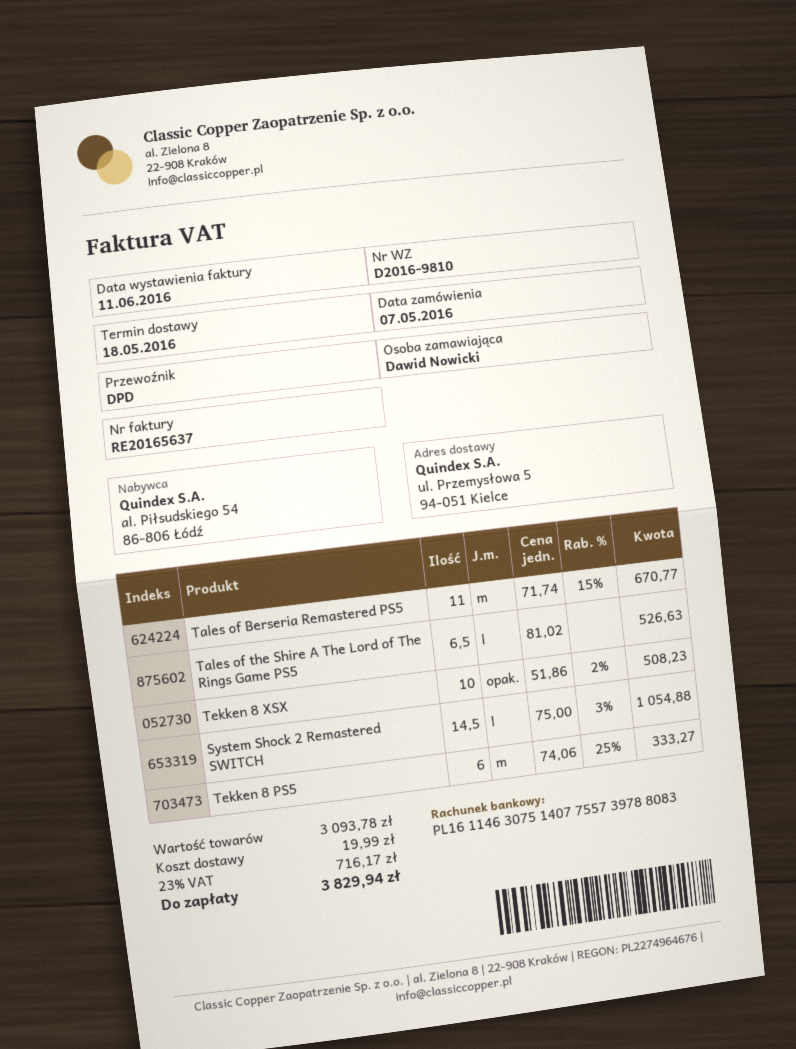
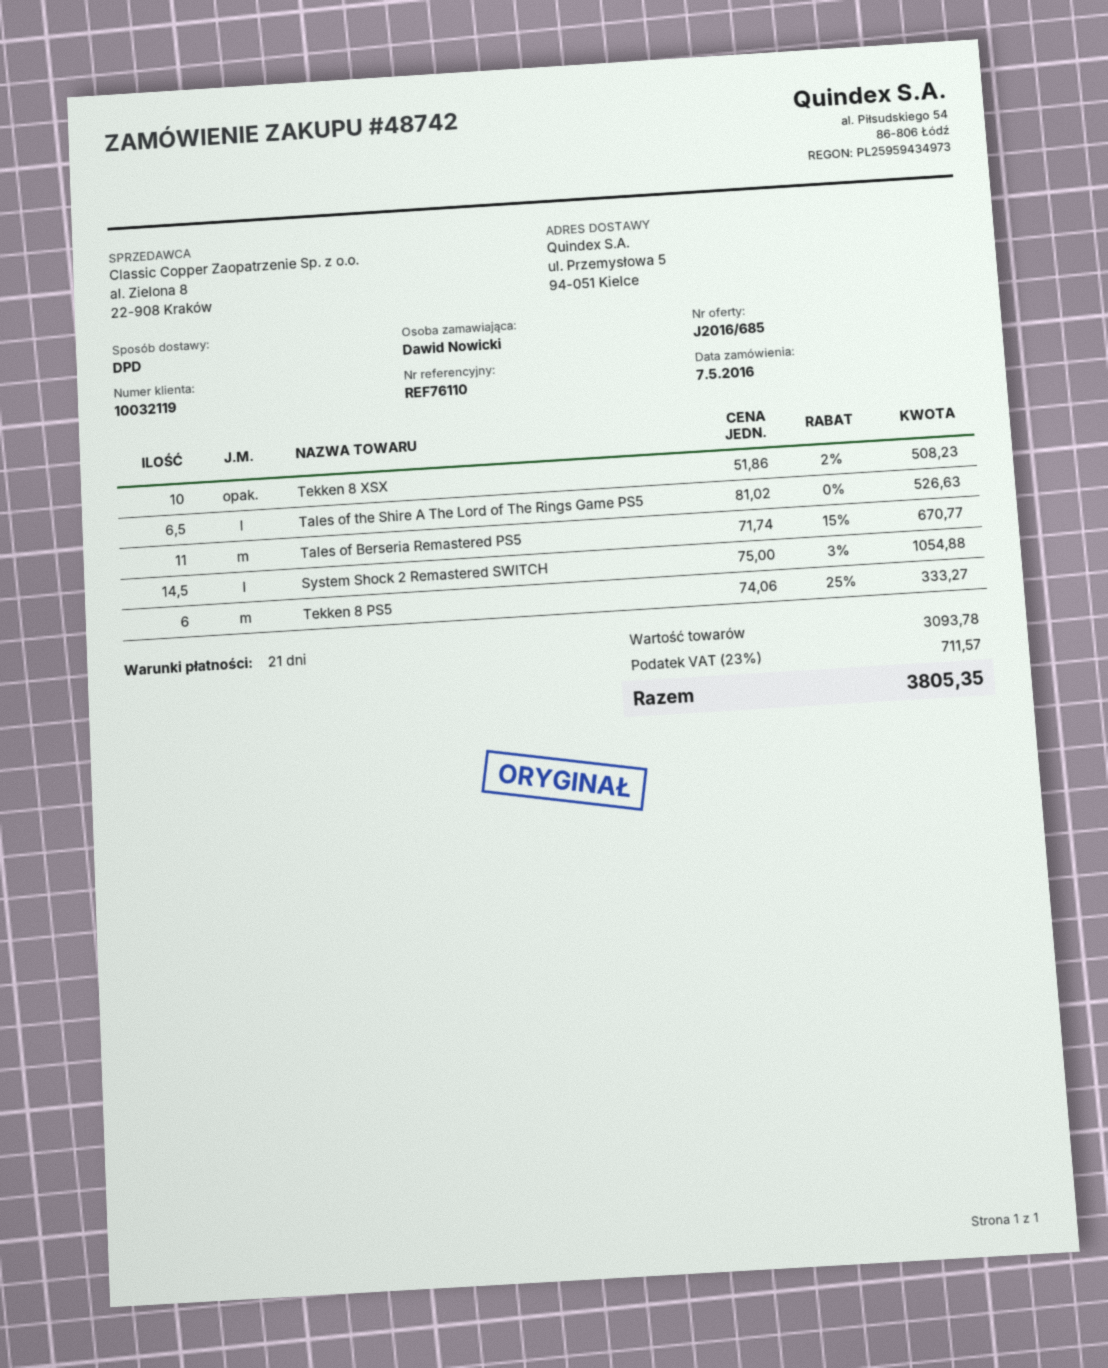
shipping: 19.99 -> none
tax: 23% = 716.17 -> 23% = 711.57
total: 3829.94 -> 3805.35

